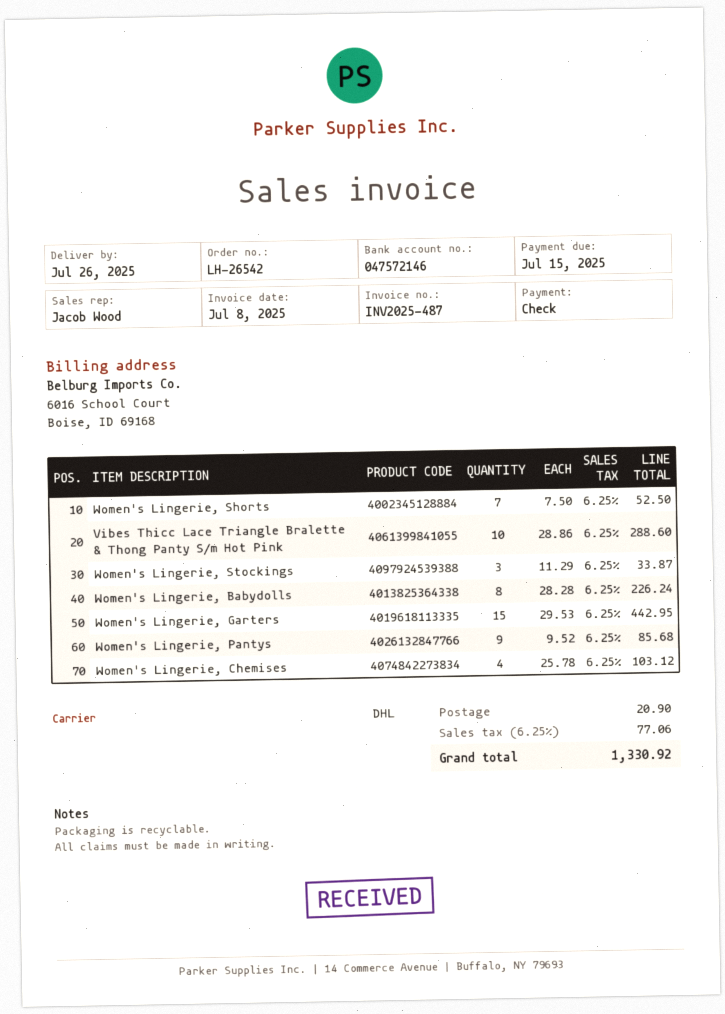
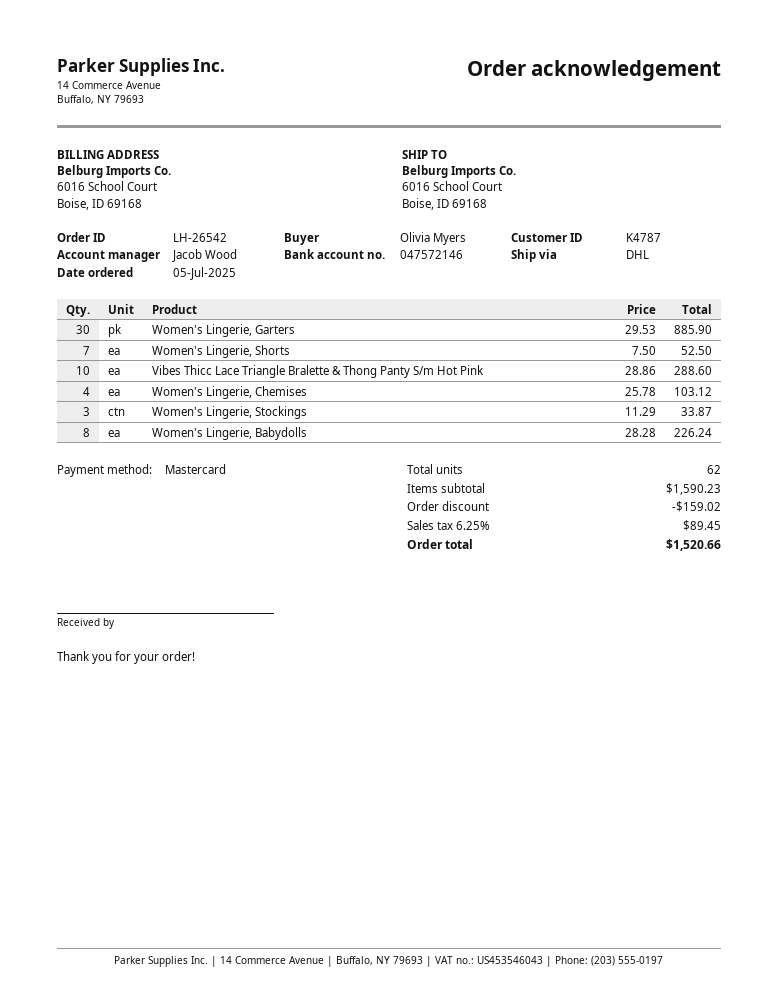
payment method: cheque -> Mastercard
Women's Lingerie, Garters: 15 x 29.53 = 442.95 -> 30 x 29.53 = 885.90
Women's Lingerie, Pantys: 9 x 9.52 = 85.68 -> none
discount: none -> 159.02
shipping: 20.90 -> none
tax: 6.25% = 77.06 -> 6.25% = 89.45
total: 1330.92 -> 1520.66

